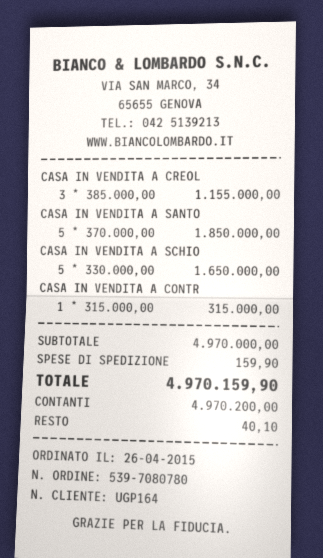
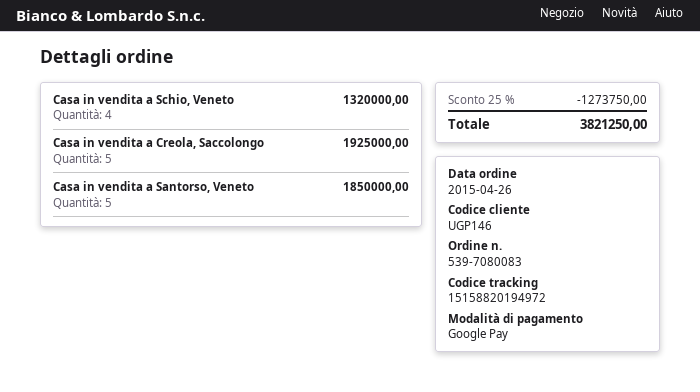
order number: 539-7080780 -> 539-7080083
customer number: UGP164 -> UGP146
payment method: cash -> Google Pay
CASA IN VENDITA A CREOL: 3 for 1155000.00 -> 5 for 1925000.00
CASA IN VENDITA A SCHIO: 5 for 1650000.00 -> 4 for 1320000.00
CASA IN VENDITA A CONTR: 1 for 315000.00 -> none
discount: none -> 25% = 1273750.00
shipping: 159.90 -> none
total: 4970159.90 -> 3821250.00

